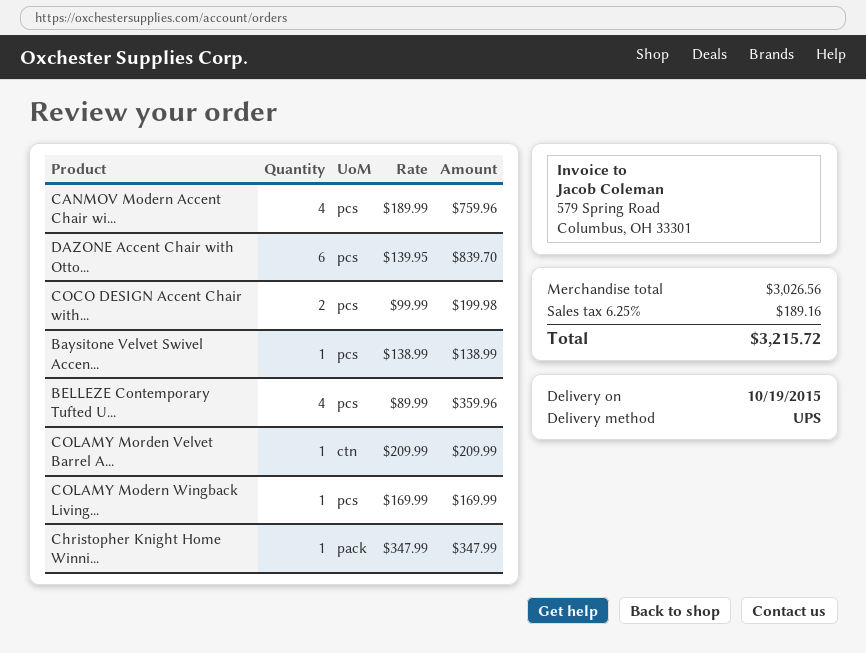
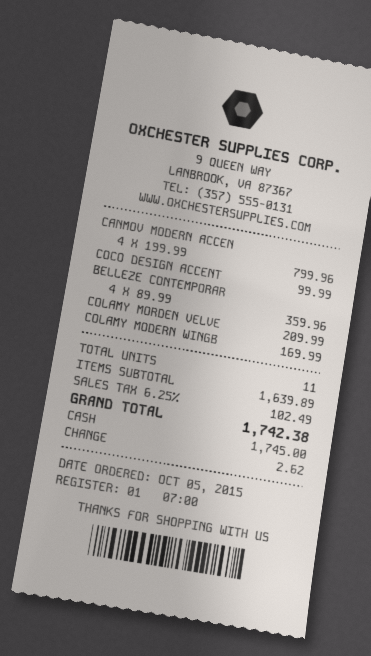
CANMOV Modern Accent Chair wi...: 4 x 189.99 = 759.96 -> 4 x 199.99 = 799.96
DAZONE Accent Chair with Otto...: 6 x 139.95 = 839.70 -> none
COCO DESIGN Accent Chair with...: 2 x 99.99 = 199.98 -> 1 x 99.99 = 99.99
Baysitone Velvet Swivel Accen...: 1 x 138.99 = 138.99 -> none
Christopher Knight Home Winni...: 1 x 347.99 = 347.99 -> none
subtotal: 3026.56 -> 1639.89
tax: 6.25% = 189.16 -> 6.25% = 102.49
total: 3215.72 -> 1742.38

